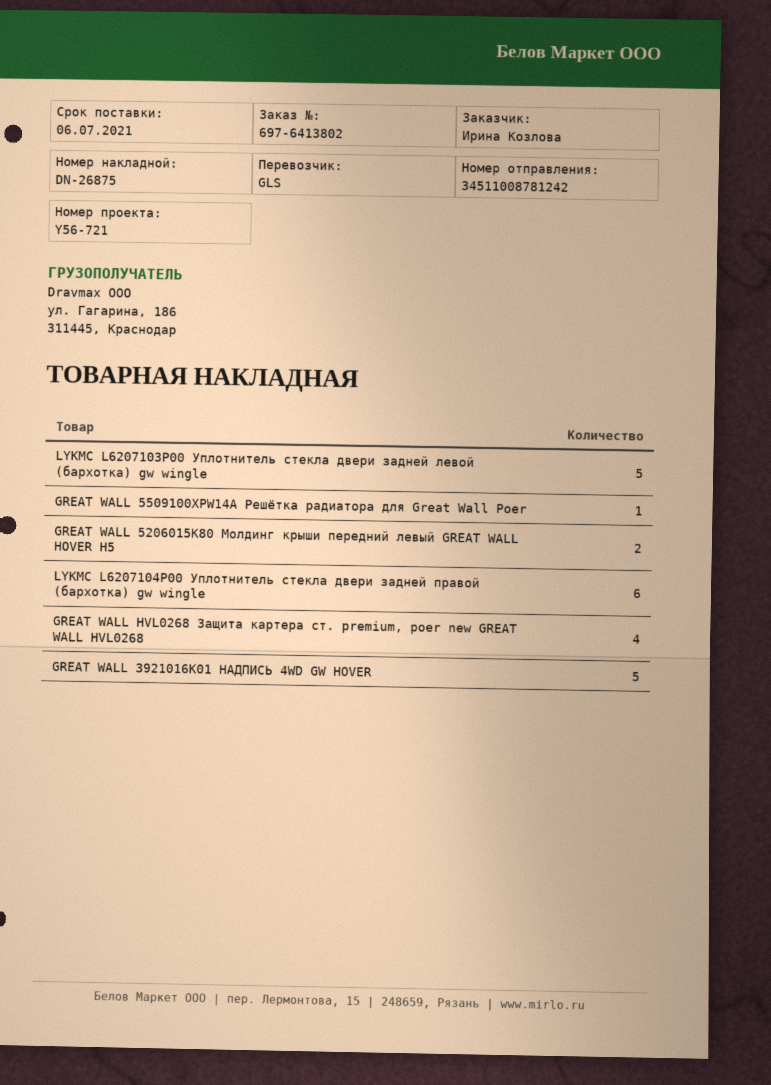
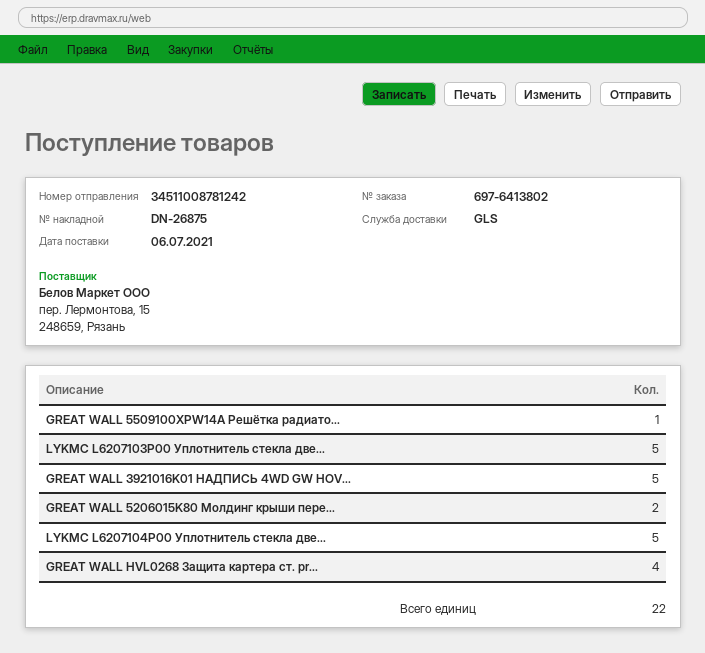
LYKMC L6207104P00 Уплотнитель стекла двери задней правой (бархотка) gw wingle: 6 -> 5

